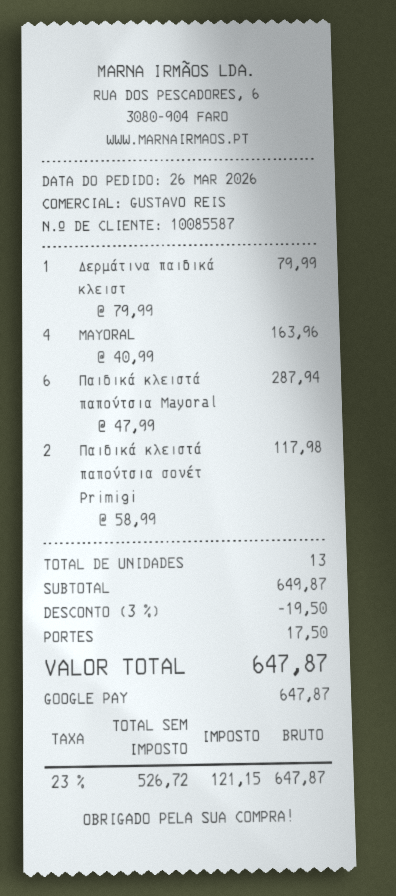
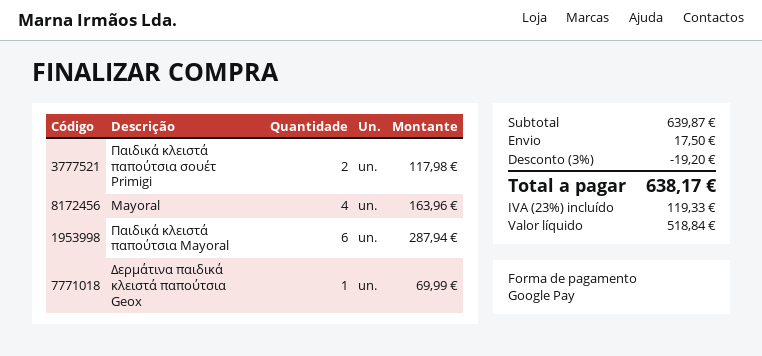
Δερμάτινα παιδικά κλειστ: 1 for 79.99 -> 1 for 69.99
subtotal: 649.87 -> 639.87
discount: 3% = 19.50 -> 3% = 19.20
net: 526.72 -> 518.84
tax: 23% = 121.15 -> 23% = 119.33
total: 647.87 -> 638.17

